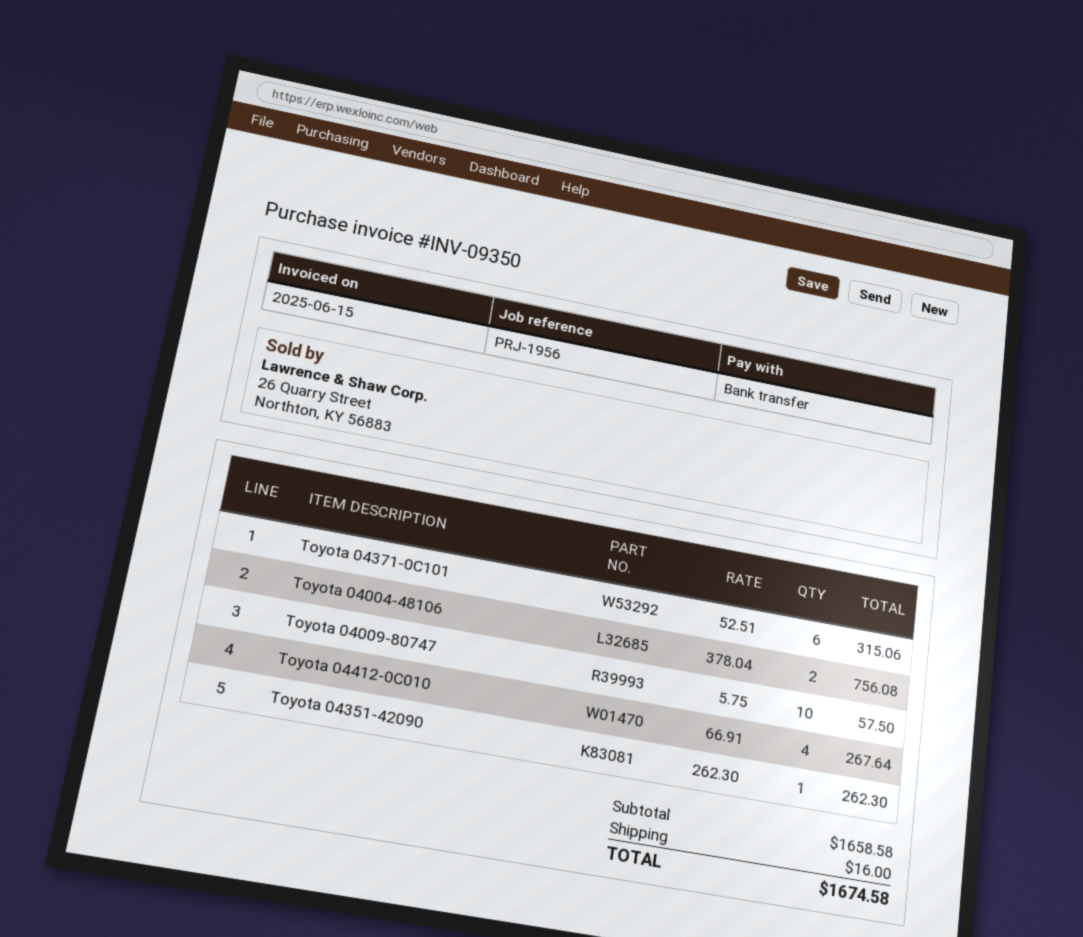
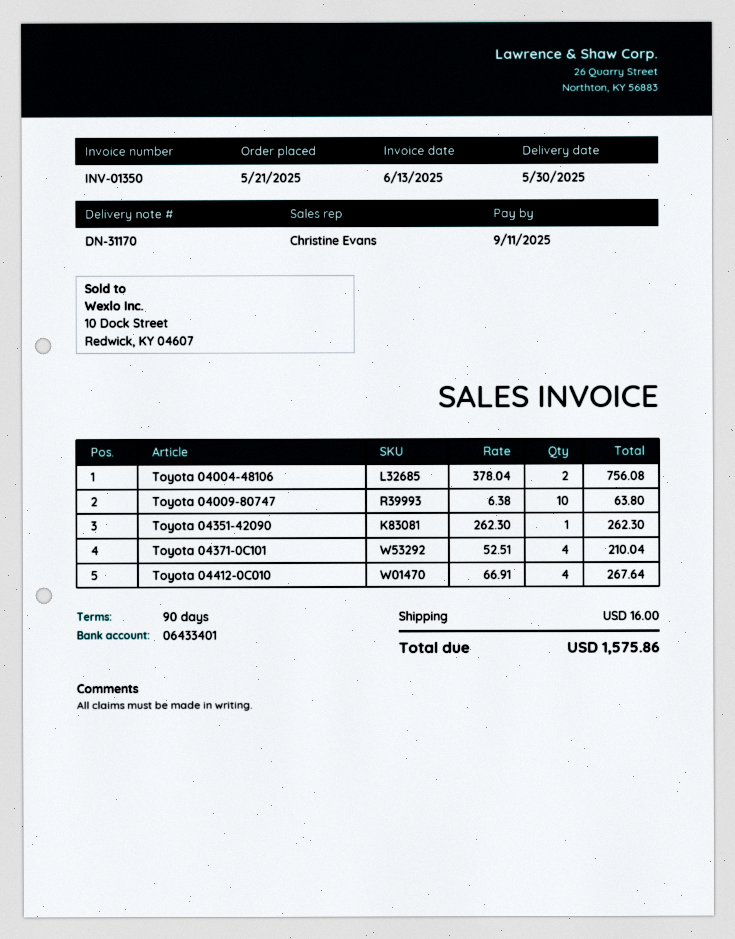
invoice number: INV-09350 -> INV-01350
invoice date: 2025-06-15 -> 2025-06-13
Toyota 04371-0C101: 6 x 52.51 = 315.06 -> 4 x 52.51 = 210.04
Toyota 04009-80747: 10 x 5.75 = 57.50 -> 10 x 6.38 = 63.80
total: 1674.58 -> 1575.86

